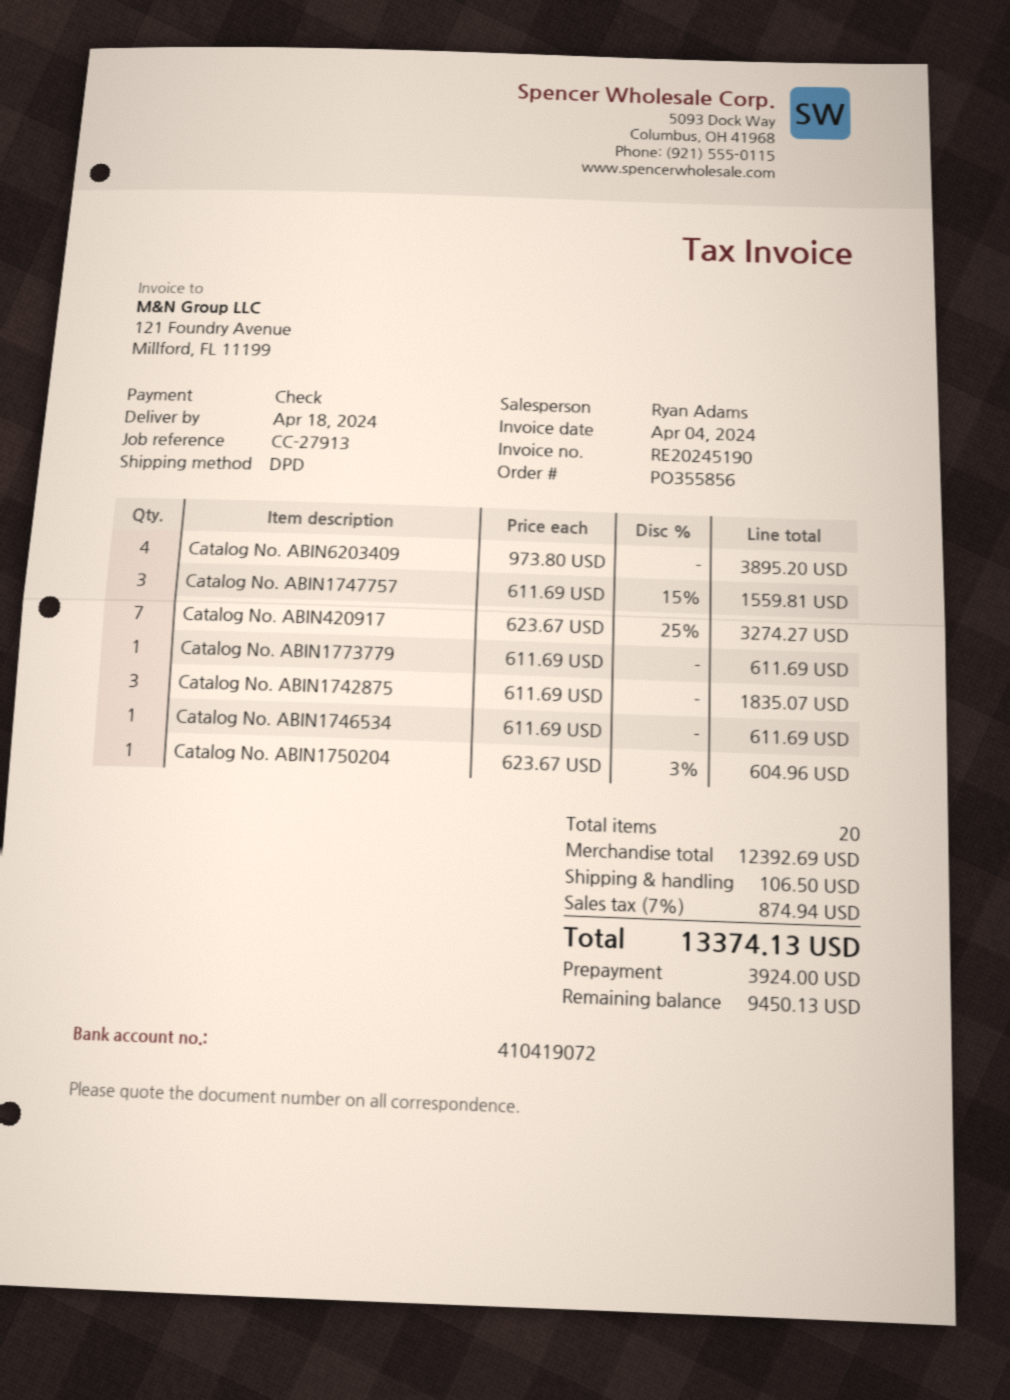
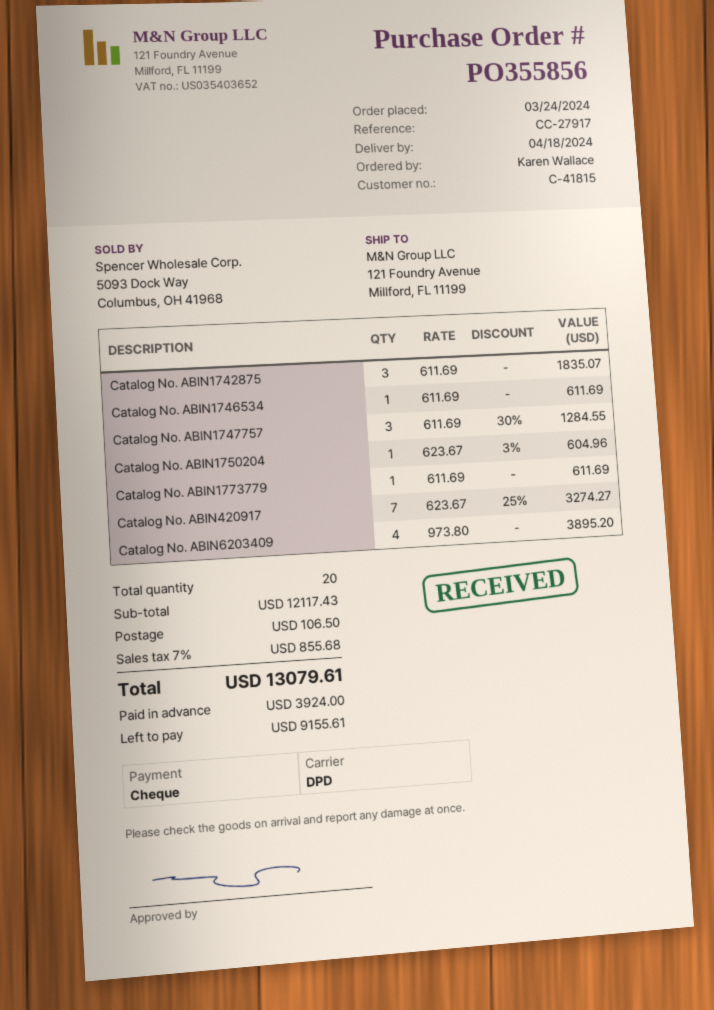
reference: CC-27913 -> CC-27917
Catalog No. ABIN1747757: 3 x 611.69 - 15% = 1559.81 -> 3 x 611.69 - 30% = 1284.55
subtotal: 12392.69 -> 12117.43
tax: 7% = 874.94 -> 7% = 855.68
total: 13374.13 -> 13079.61
balance: 9450.13 -> 9155.61

